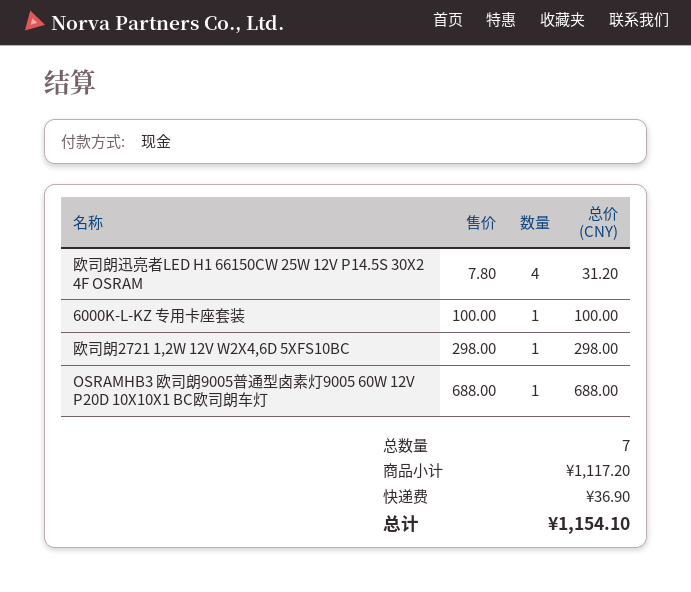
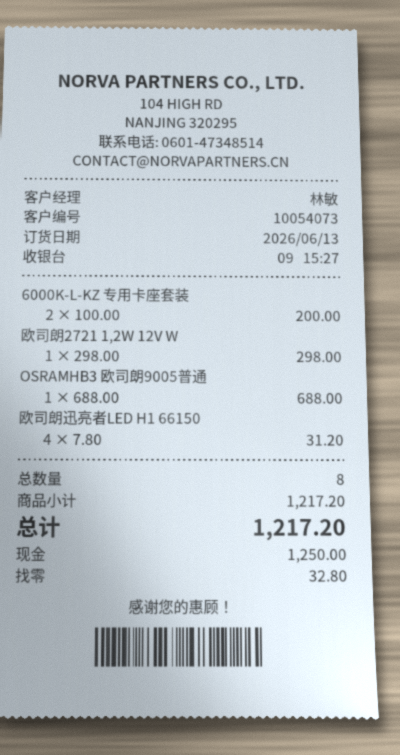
6000K-L-KZ 专用卡座套装: 1 x 100.00 = 100.00 -> 2 x 100.00 = 200.00
total quantity: 7 -> 8
subtotal: 1117.20 -> 1217.20
shipping: 36.90 -> none
total: 1154.10 -> 1217.20

